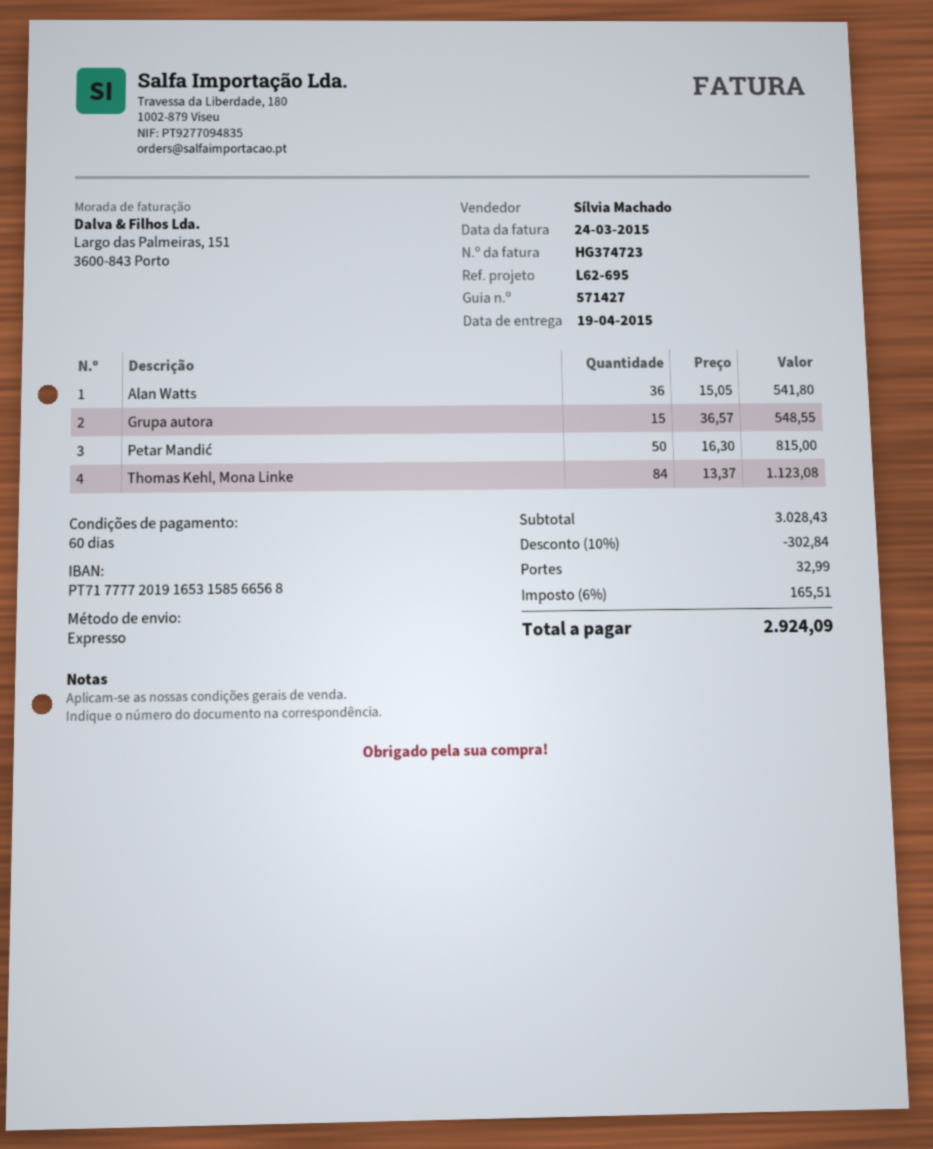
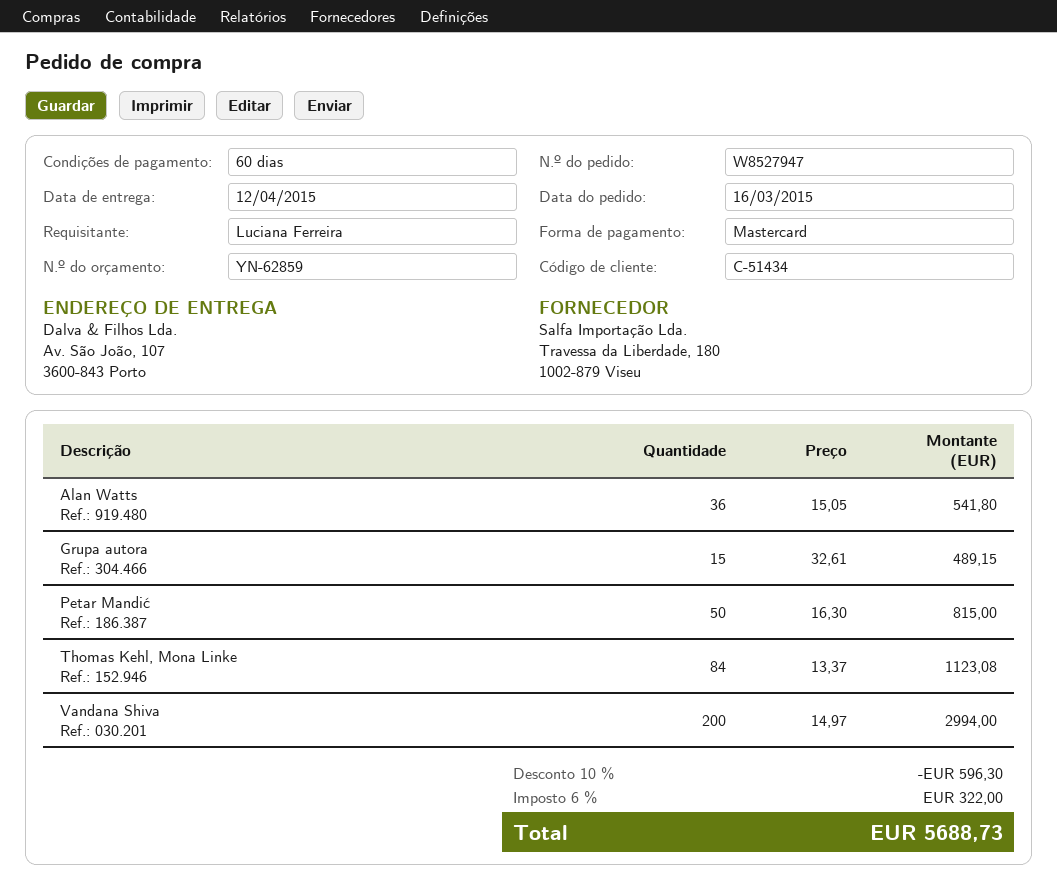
delivery date: 2015-04-19 -> 2015-04-12
Grupa autora: 15 x 36.57 = 548.55 -> 15 x 32.61 = 489.15
Vandana Shiva: none -> 200 x 14.97 = 2994.00
discount: 10% = 302.84 -> 10% = 596.30
shipping: 32.99 -> none
tax: 6% = 165.51 -> 6% = 322.00
total: 2924.09 -> 5688.73

